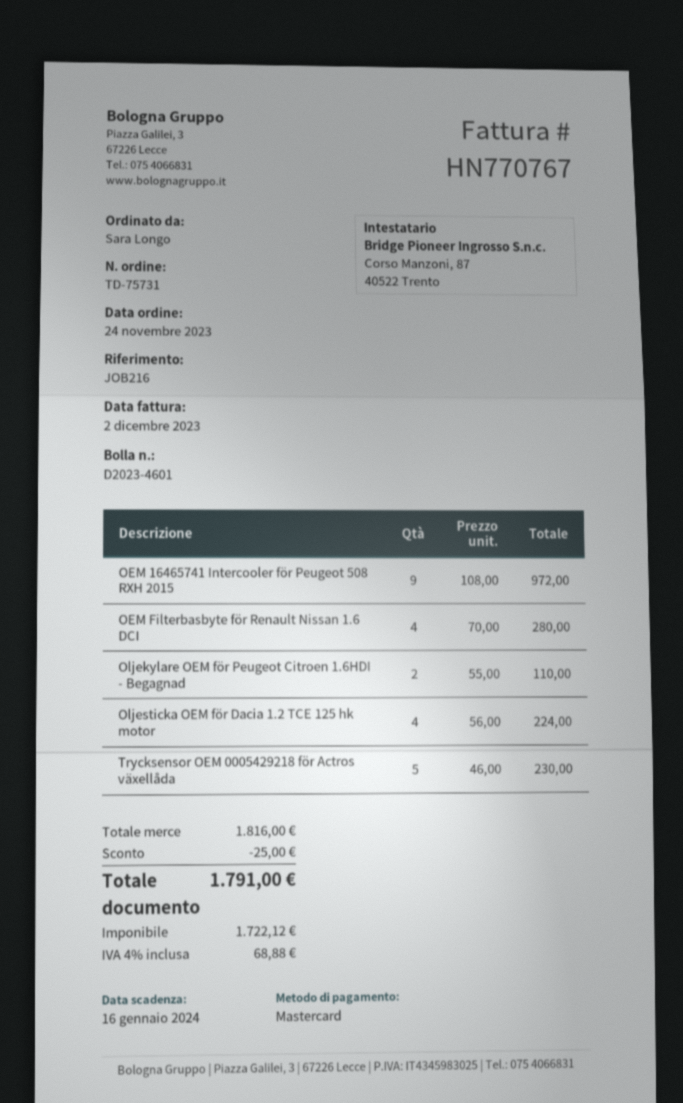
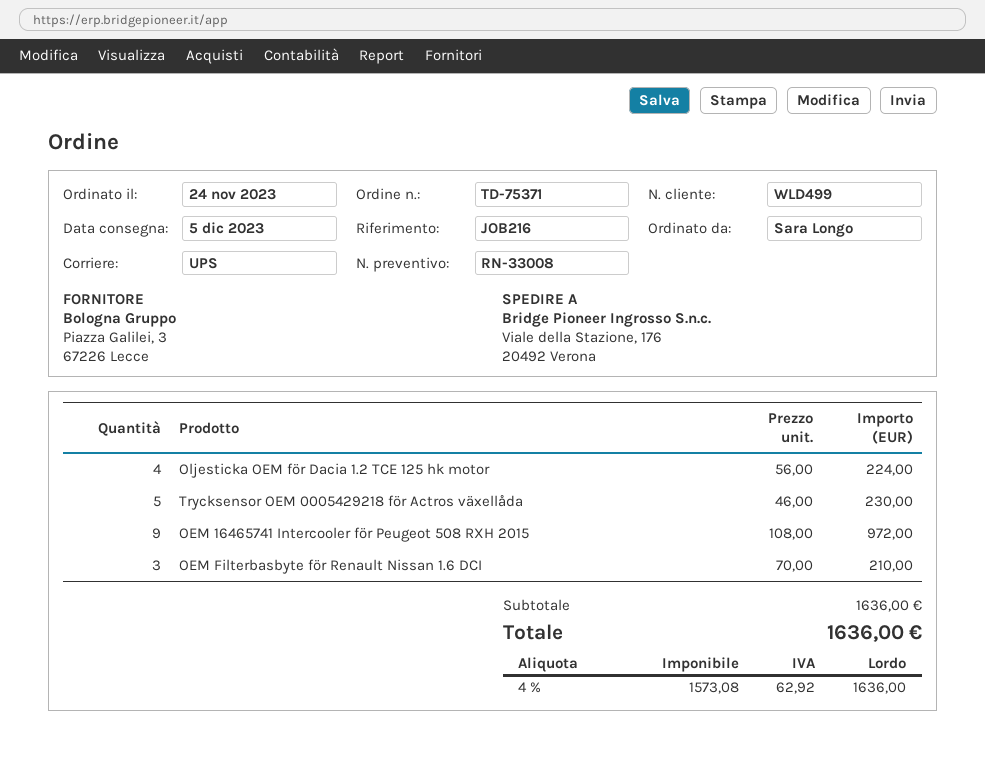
order number: TD-75731 -> TD-75371
OEM Filterbasbyte för Renault Nissan 1.6 DCI: 4 x 70.00 = 280.00 -> 3 x 70.00 = 210.00
Oljekylare OEM för Peugeot Citroen 1.6HDI - Begagnad: 2 x 55.00 = 110.00 -> none
subtotal: 1816.00 -> 1636.00
discount: 25.00 -> none
net: 1722.12 -> 1573.08
tax: 4% = 68.88 -> 4% = 62.92
total: 1791.00 -> 1636.00

